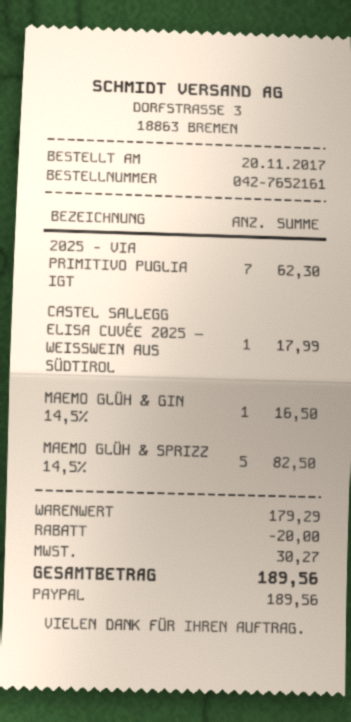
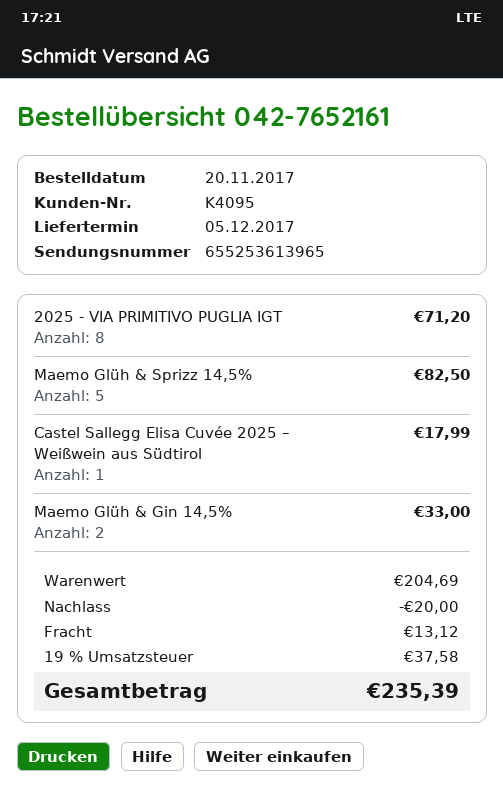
2025 - VIA PRIMITIVO PUGLIA IGT: 7 for 62.30 -> 8 for 71.20
MAEMO GLÜH & GIN 14,5%: 1 for 16.50 -> 2 for 33.00
subtotal: 179.29 -> 204.69
shipping: none -> 13.12
tax: 30.27 -> 37.58
total: 189.56 -> 235.39

